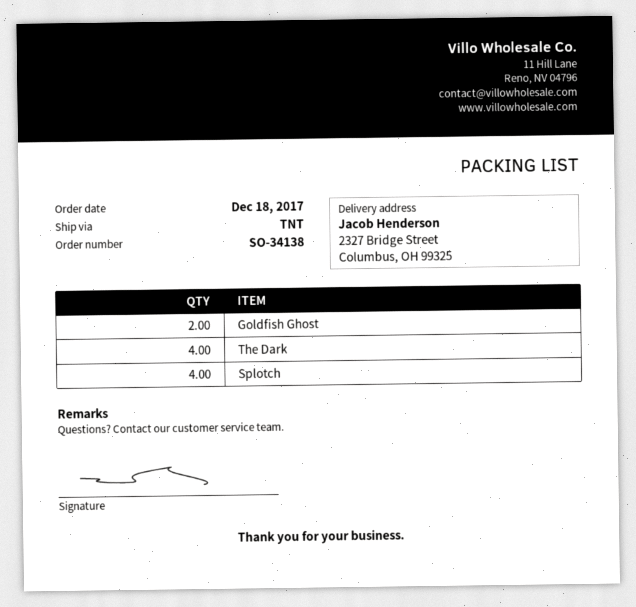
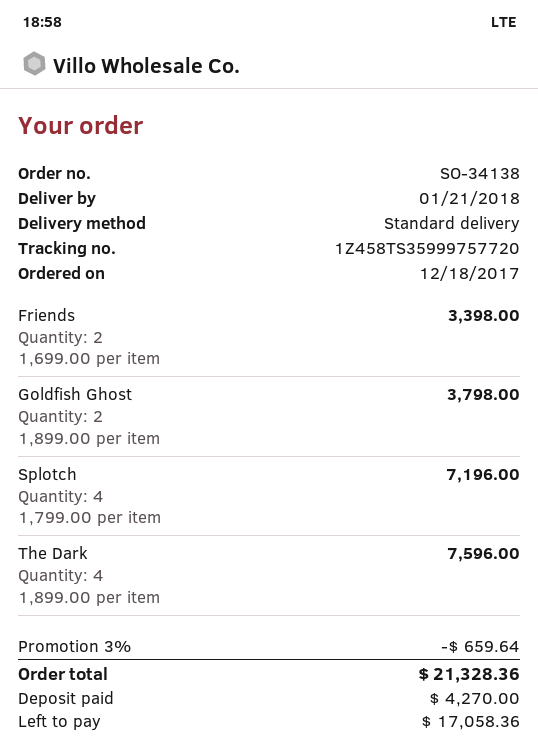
shipping method: TNT -> standard
Friends: none -> 2

